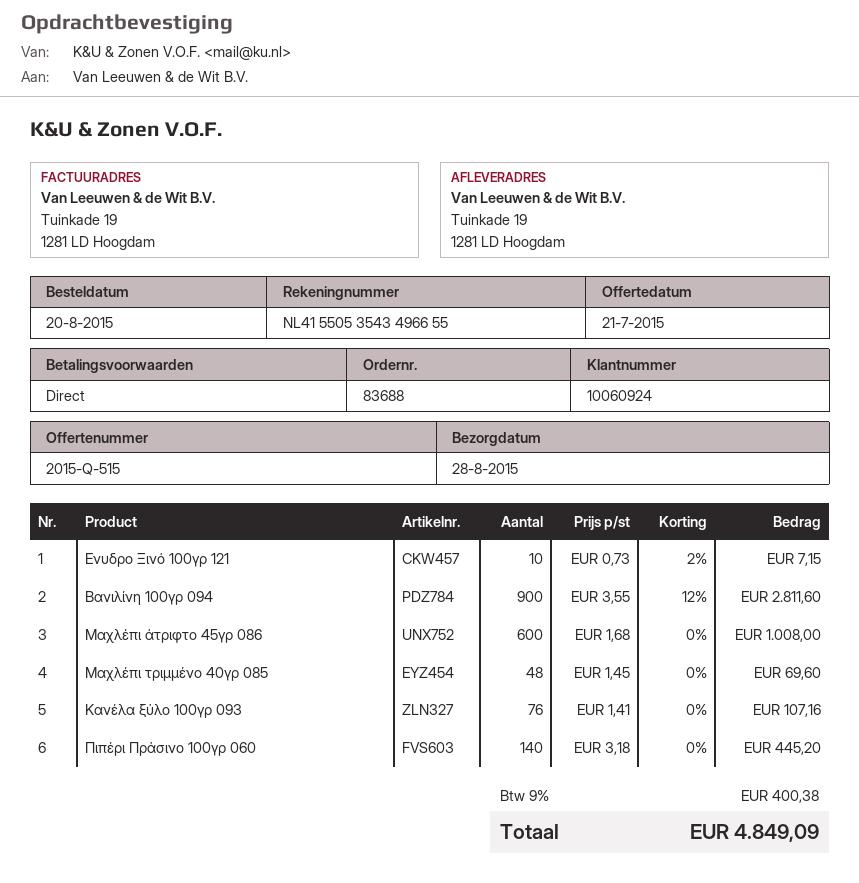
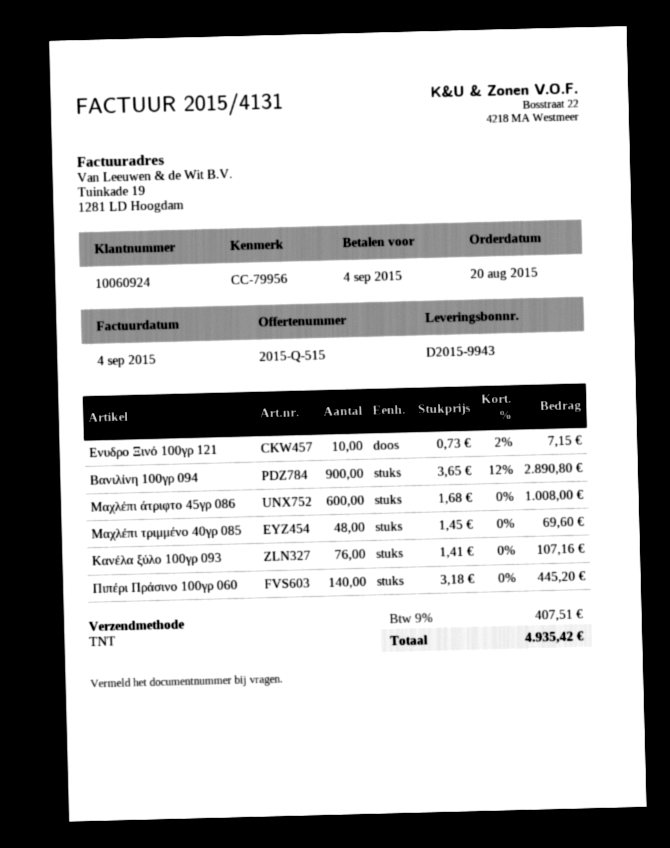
Βανιλίνη 100γρ 094: 900 x 3.55 - 12% = 2811.60 -> 900 x 3.65 - 12% = 2890.80
tax: 9% = 400.38 -> 9% = 407.51
total: 4849.09 -> 4935.42

